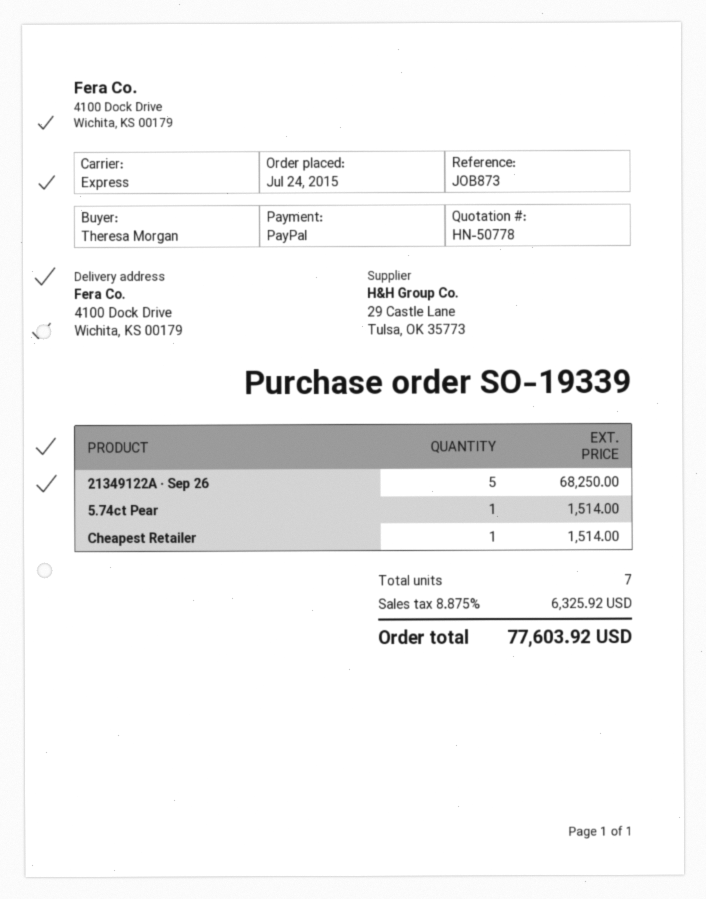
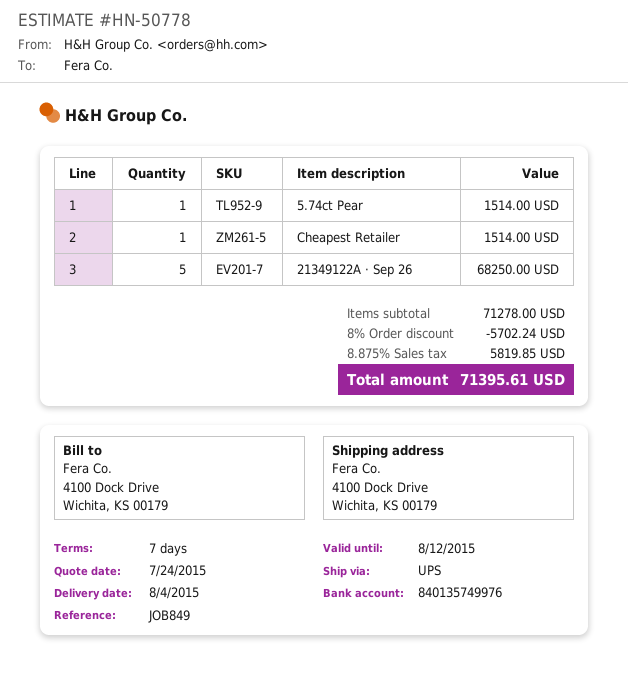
reference: JOB873 -> JOB849
shipping method: express -> UPS
discount: none -> 8% = 5702.24
tax: 8.875% = 6325.92 -> 8.875% = 5819.85
total: 77603.92 -> 71395.61

